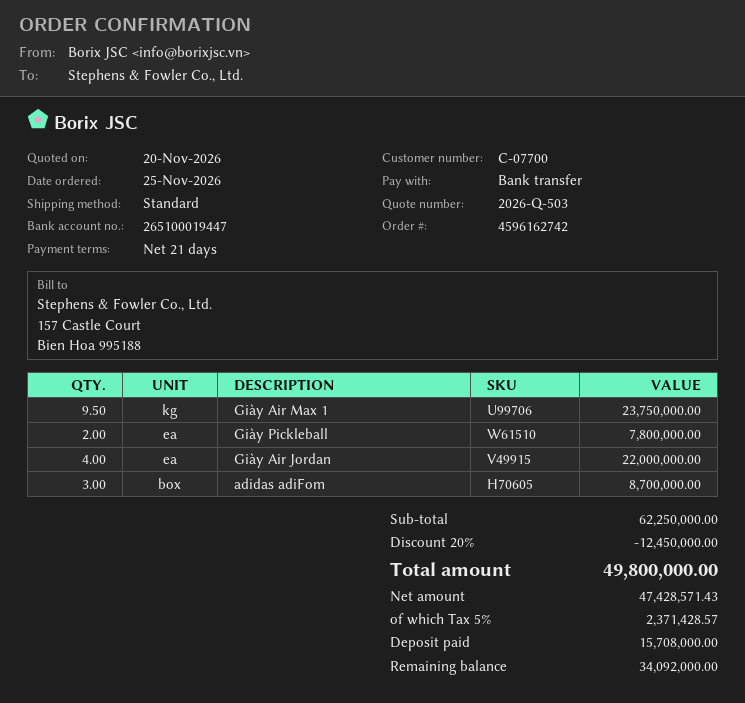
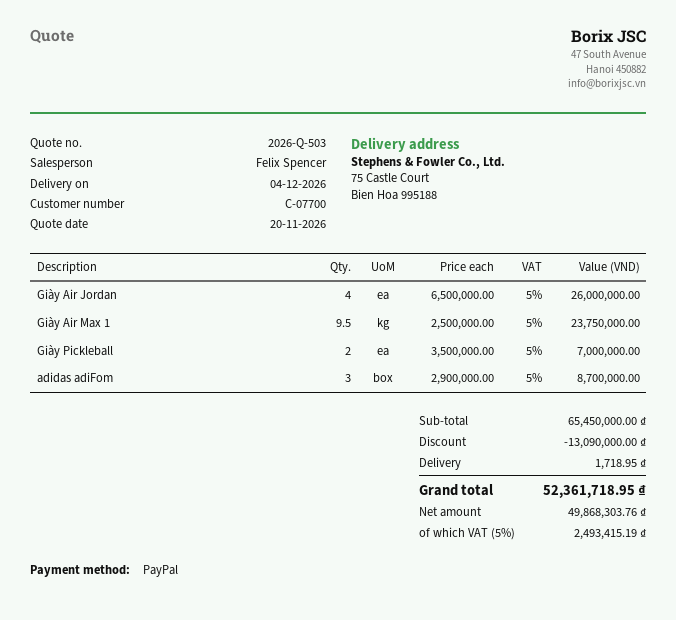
payment method: bank transfer -> PayPal
Giày Pickleball: 2 for 7800000.00 -> 2 for 7000000.00
Giày Air Jordan: 4 for 22000000.00 -> 4 for 26000000.00
subtotal: 62250000.00 -> 65450000.00
discount: 12450000.00 -> 13090000.00
shipping: none -> 1718.95
net: 47428571.43 -> 49868303.76
tax: 5% = 2371428.57 -> 5% = 2493415.19
total: 49800000.00 -> 52361718.95

